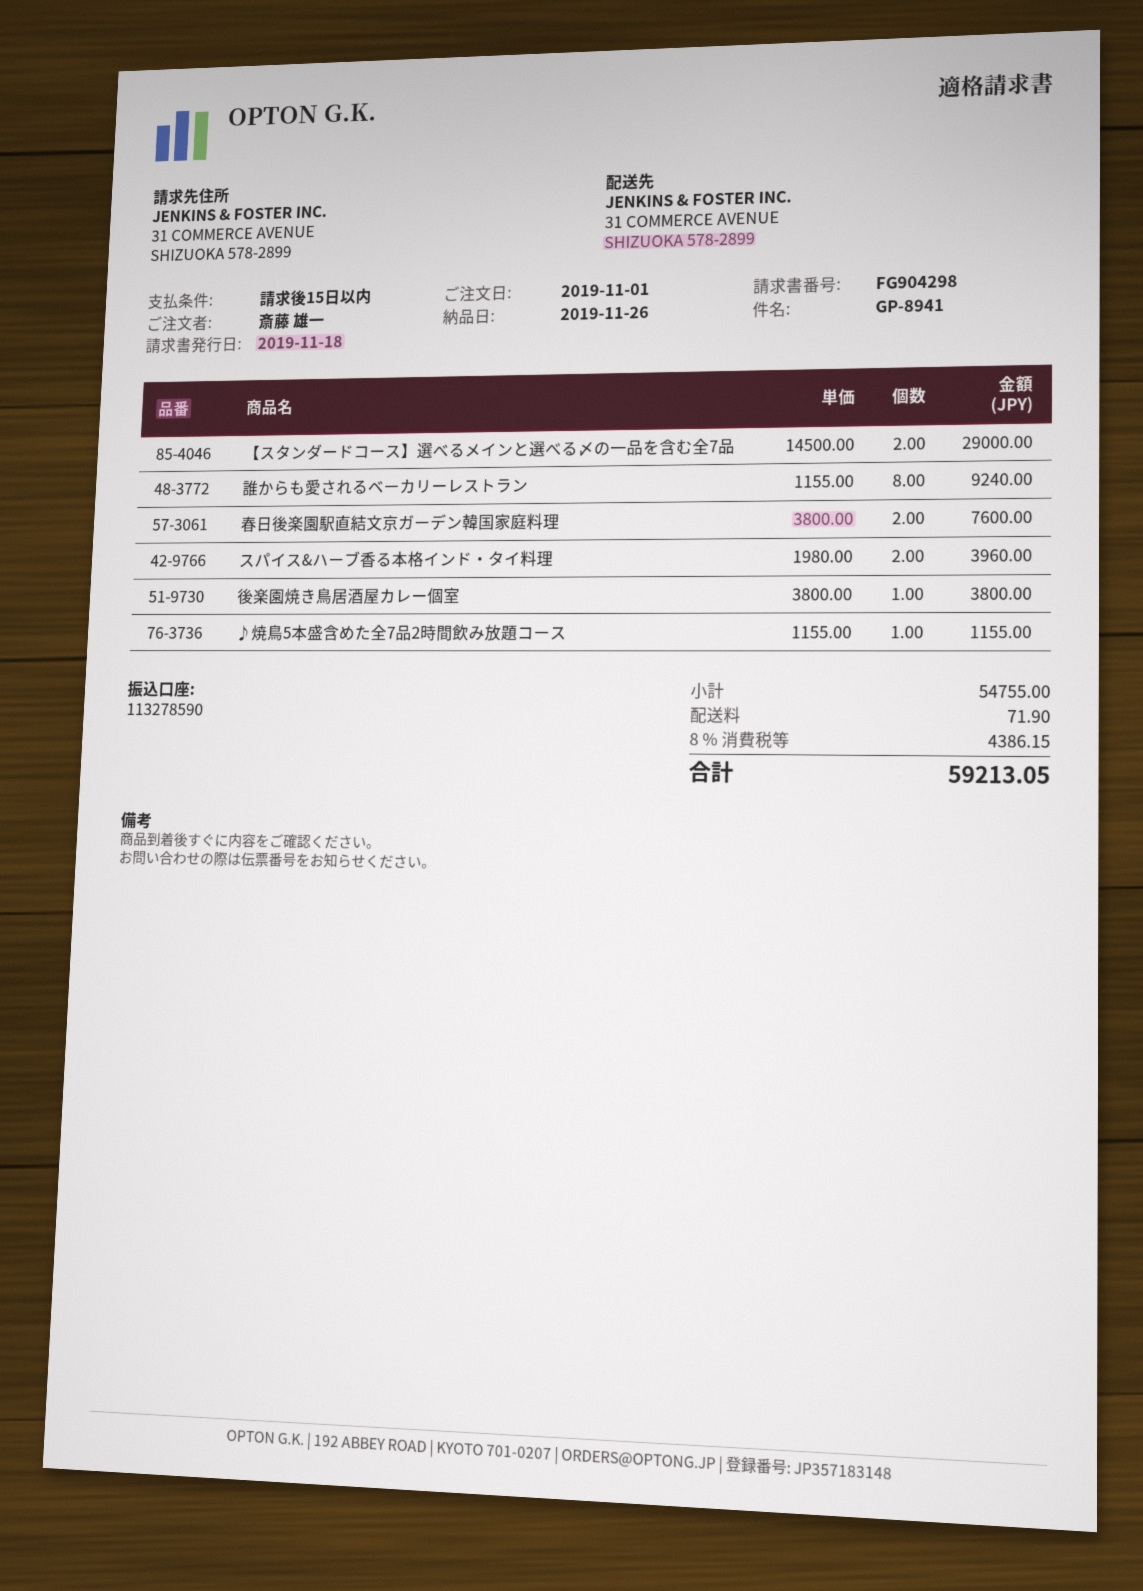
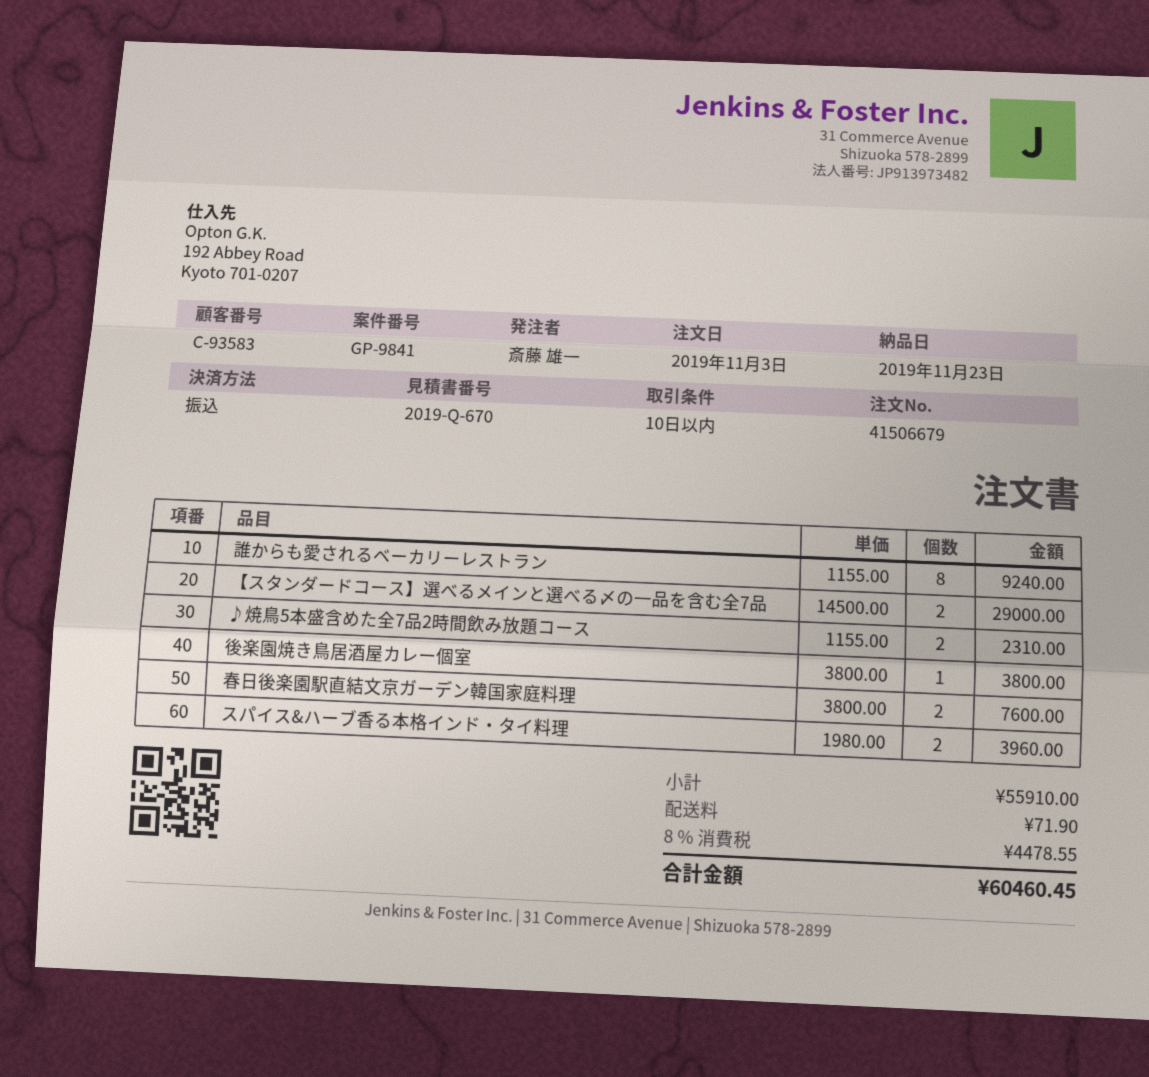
order date: 2019-11-01 -> 2019-11-03
delivery date: 2019-11-26 -> 2019-11-23
payment terms: 15 days -> 10 days
reference: GP-8941 -> GP-9841
♪焼鳥5本盛含めた全7品2時間飲み放題コース: 1 x 1155.00 = 1155.00 -> 2 x 1155.00 = 2310.00
subtotal: 54755.00 -> 55910.00
tax: 8% = 4386.15 -> 8% = 4478.55
total: 59213.05 -> 60460.45

